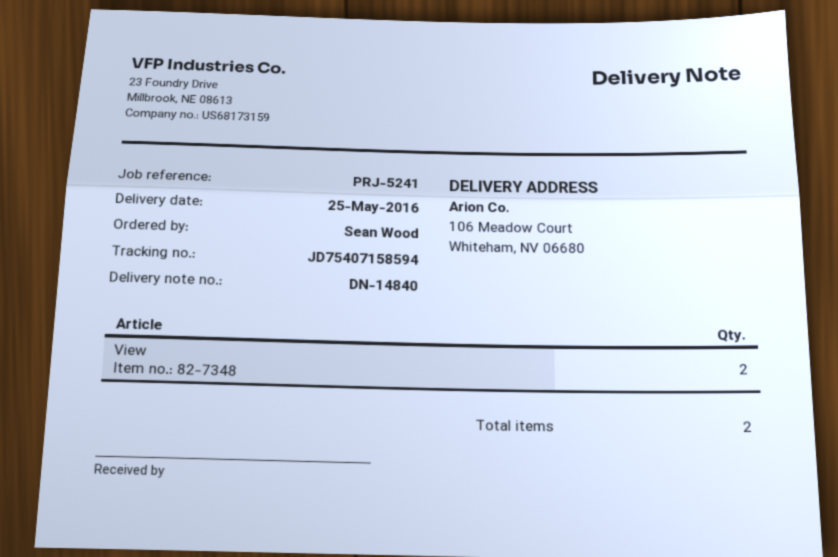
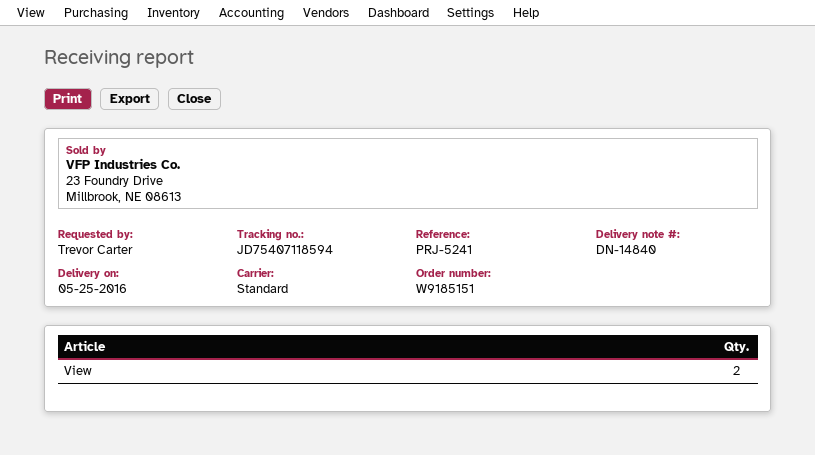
ordered by: Sean Wood -> Trevor Carter
tracking number: JD75407158594 -> JD75407118594

